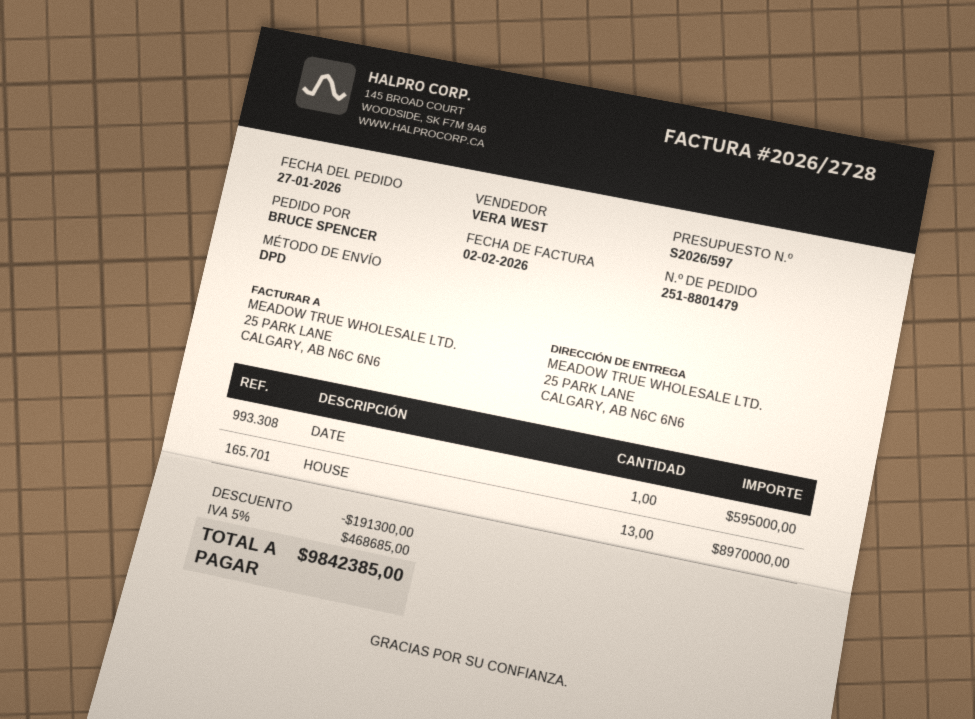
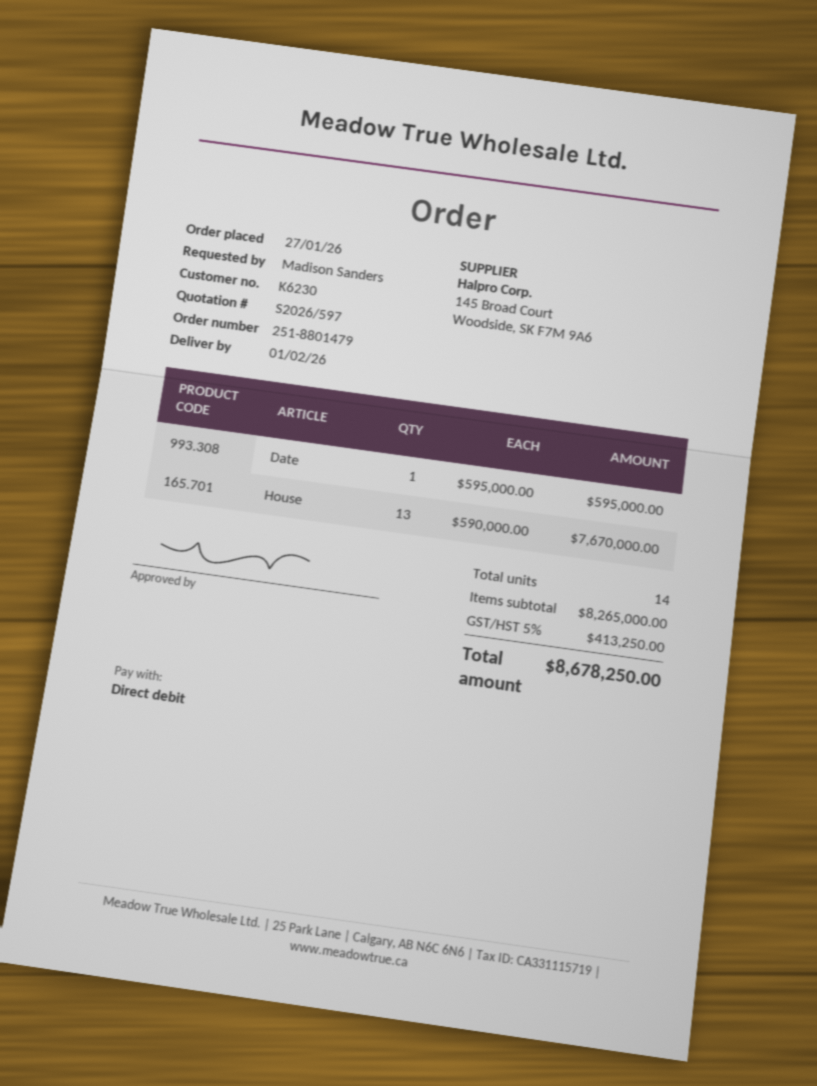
ordered by: BRUCE SPENCER -> Madison Sanders
HOUSE: 13 for 8970000.00 -> 13 for 7670000.00
discount: 191300.00 -> none
tax: 5% = 468685.00 -> 5% = 413250.00
total: 9842385.00 -> 8678250.00

